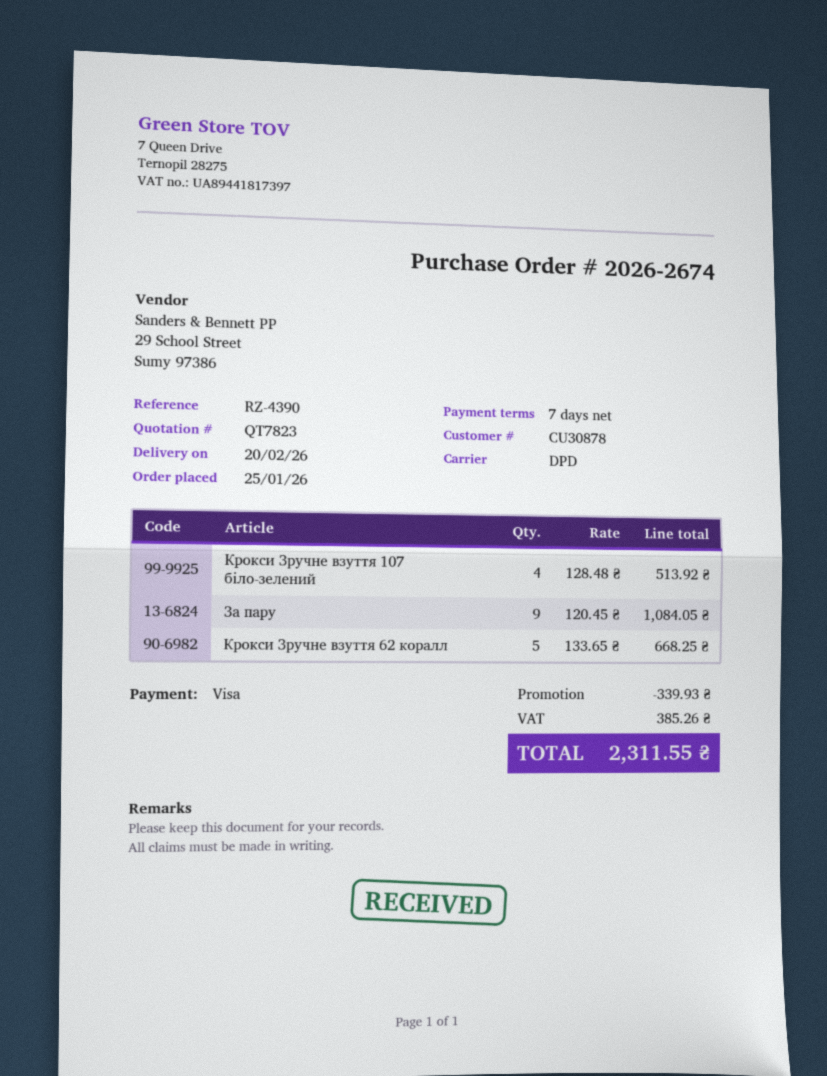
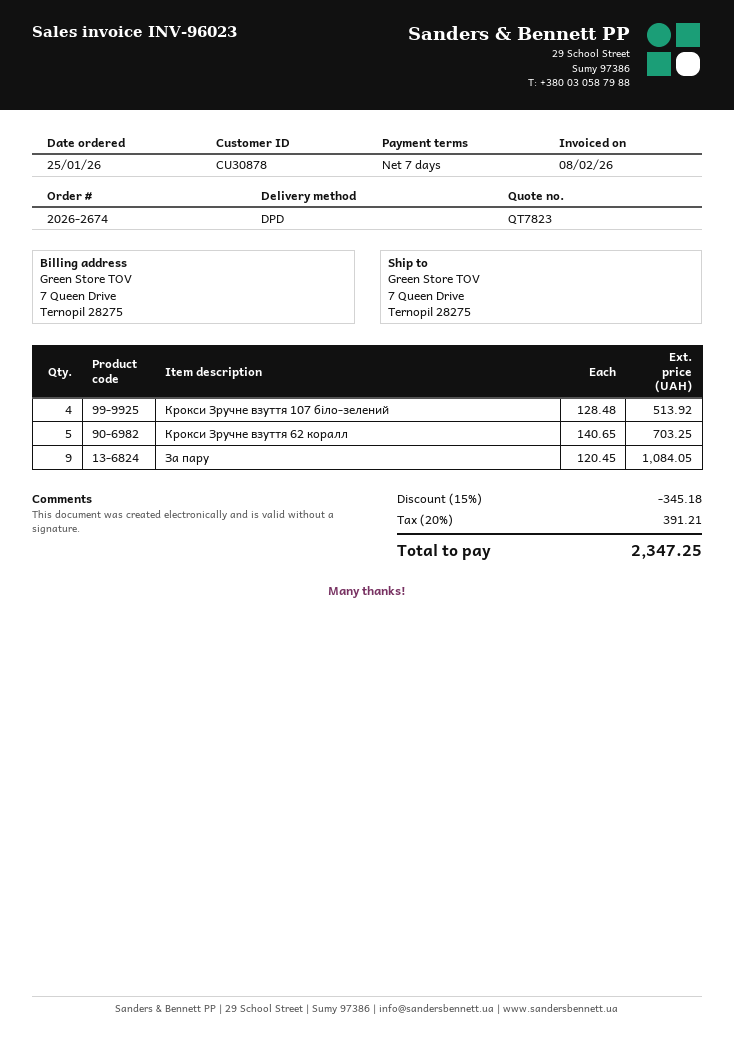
Крокси Зручне взуття 62 коралл: 5 x 133.65 = 668.25 -> 5 x 140.65 = 703.25
discount: 339.93 -> 345.18
tax: 385.26 -> 391.21
total: 2311.55 -> 2347.25

